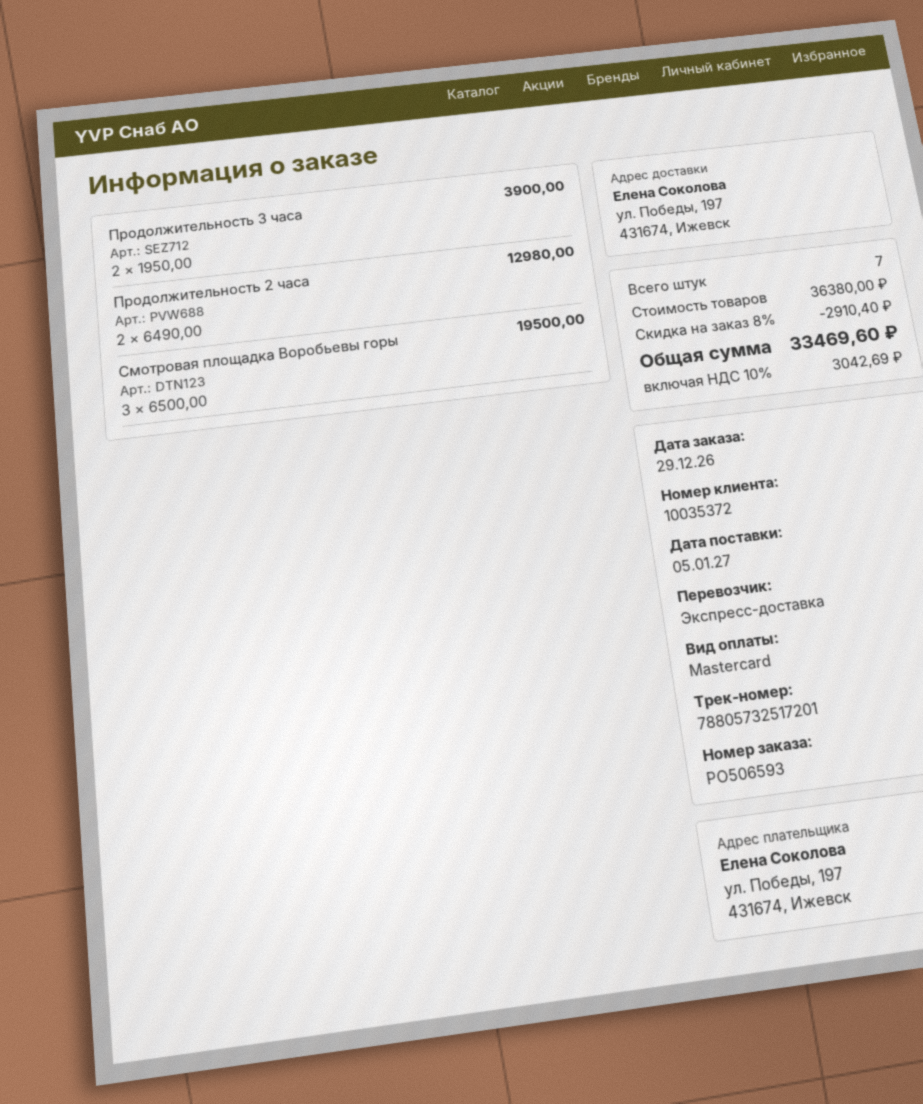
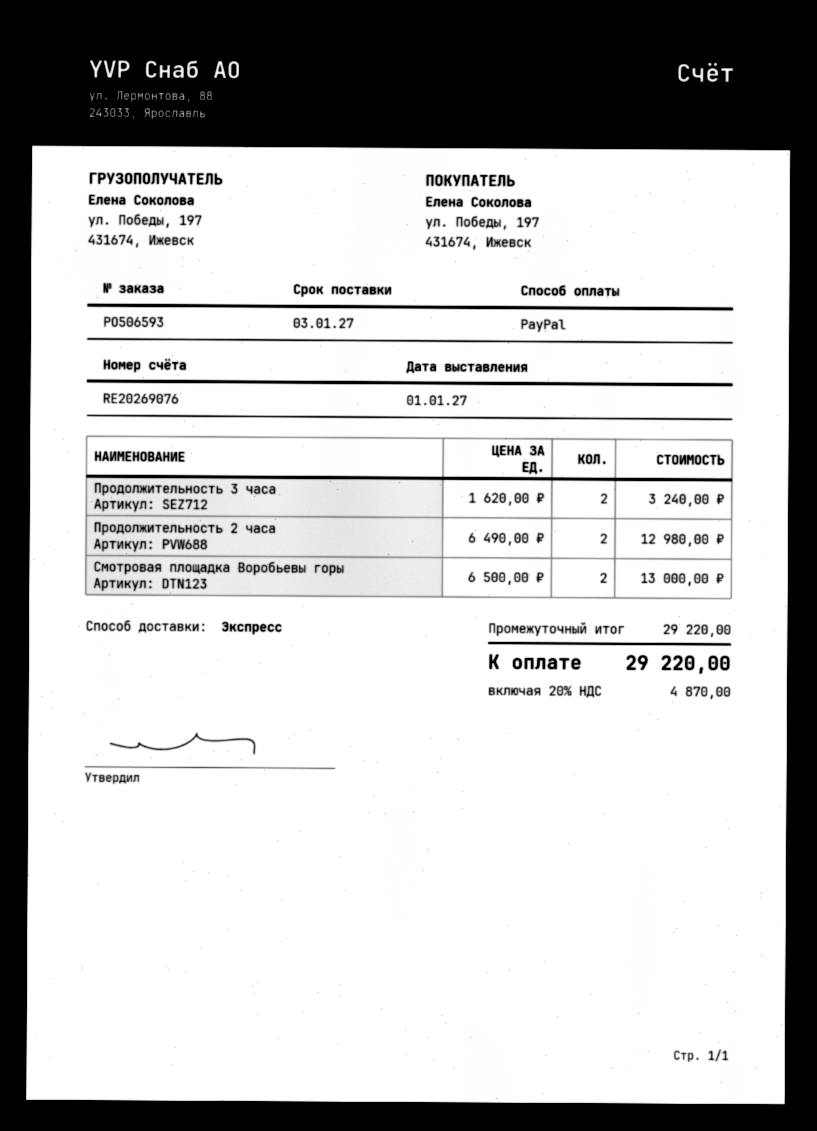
delivery date: 2027-01-05 -> 2027-01-03
payment method: Mastercard -> PayPal
Продолжительность 3 часа: 2 x 1950.00 = 3900.00 -> 2 x 1620.00 = 3240.00
Смотровая площадка Воробьевы горы: 3 x 6500.00 = 19500.00 -> 2 x 6500.00 = 13000.00
subtotal: 36380.00 -> 29220.00
discount: 8% = 2910.40 -> none
tax: 10% = 3042.69 -> 20% = 4870.00
total: 33469.60 -> 29220.00

